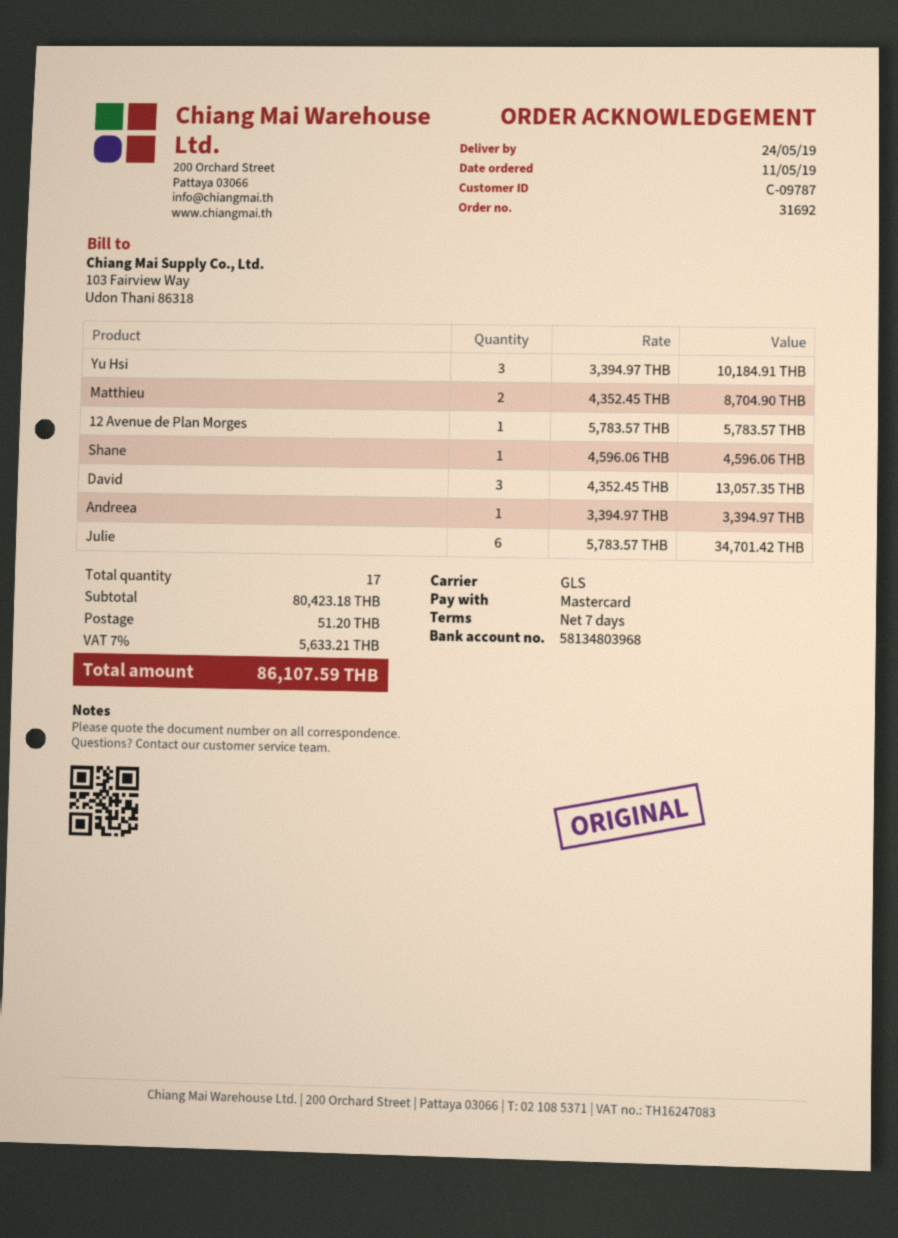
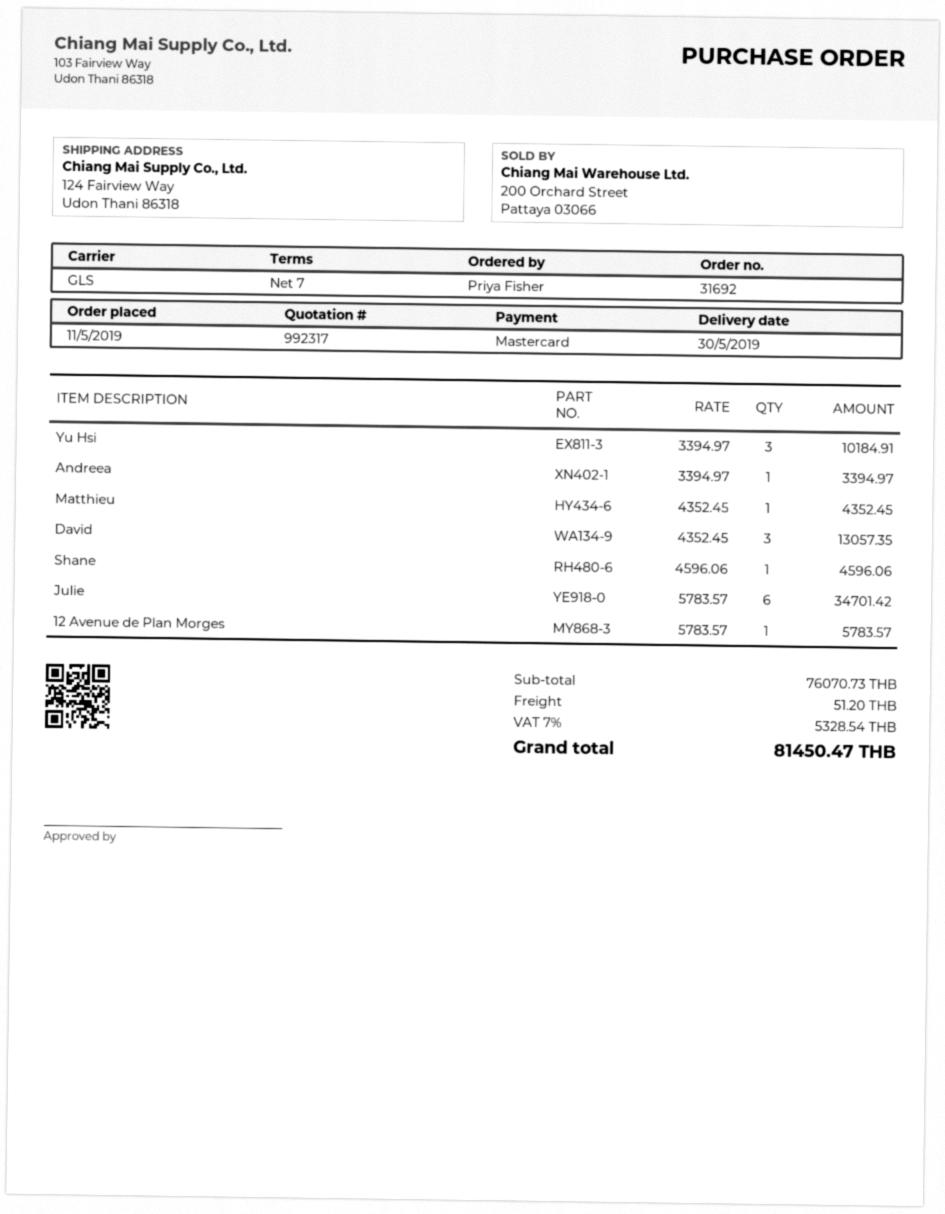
delivery date: 2019-05-24 -> 2019-05-30
Matthieu: 2 x 4352.45 = 8704.90 -> 1 x 4352.45 = 4352.45
subtotal: 80423.18 -> 76070.73
tax: 7% = 5633.21 -> 7% = 5328.54
total: 86107.59 -> 81450.47

